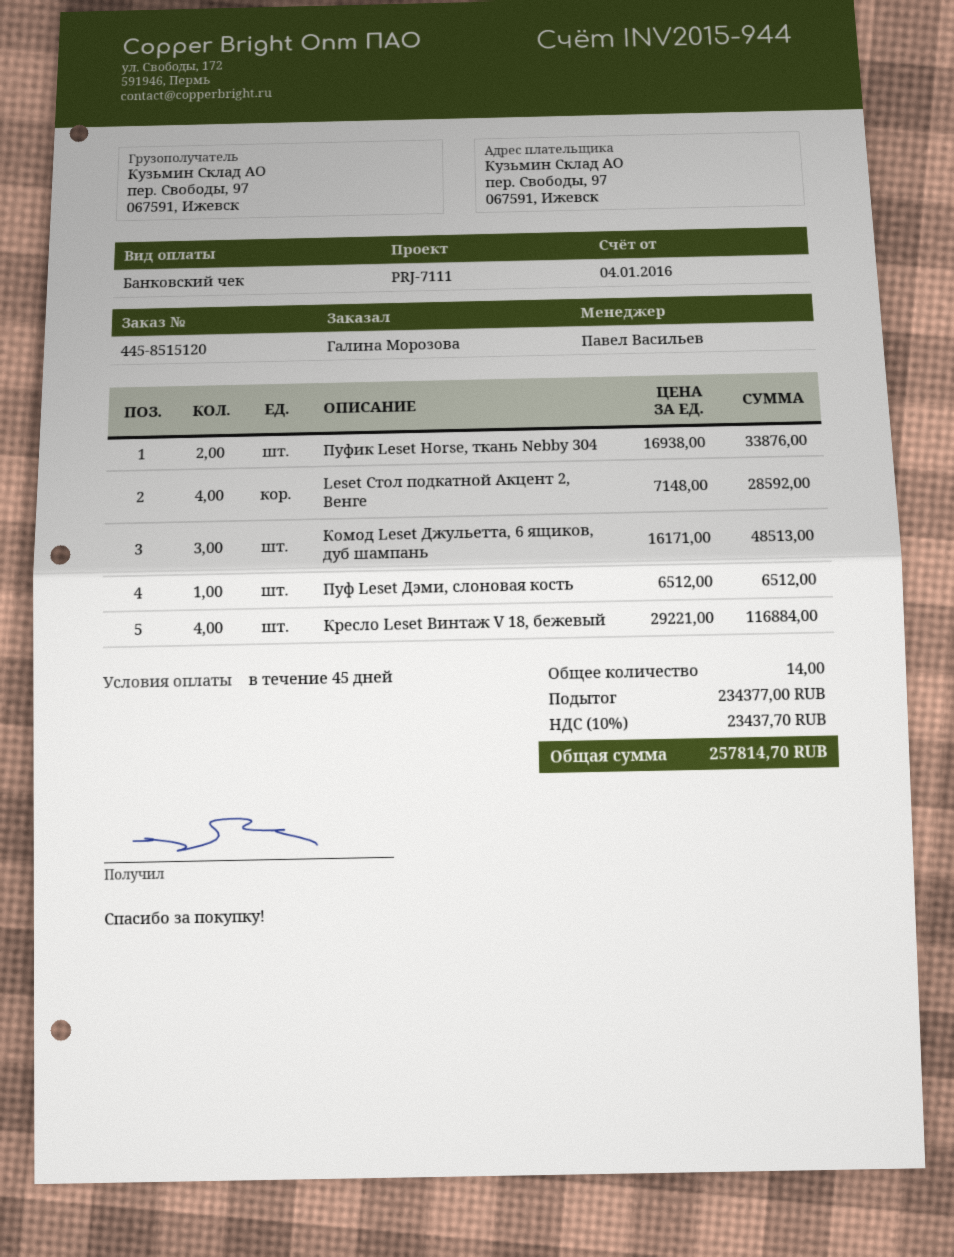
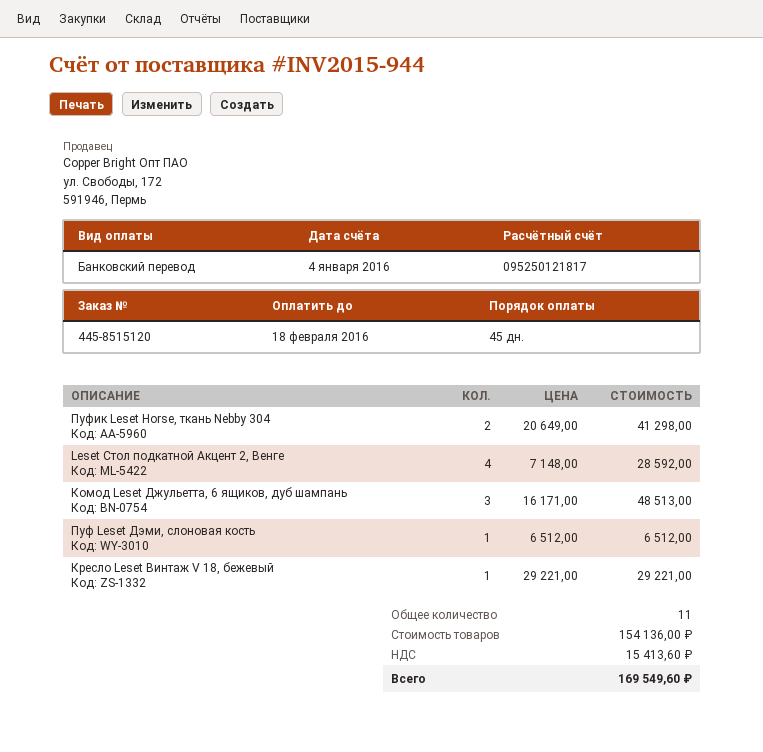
payment method: cheque -> bank transfer
Пуфик Leset Horse, ткань Nebby 304: 2 x 16938.00 = 33876.00 -> 2 x 20649.00 = 41298.00
Кресло Leset Винтаж V 18, бежевый: 4 x 29221.00 = 116884.00 -> 1 x 29221.00 = 29221.00
total quantity: 14 -> 11
subtotal: 234377.00 -> 154136.00
tax: 23437.70 -> 15413.60
total: 257814.70 -> 169549.60

